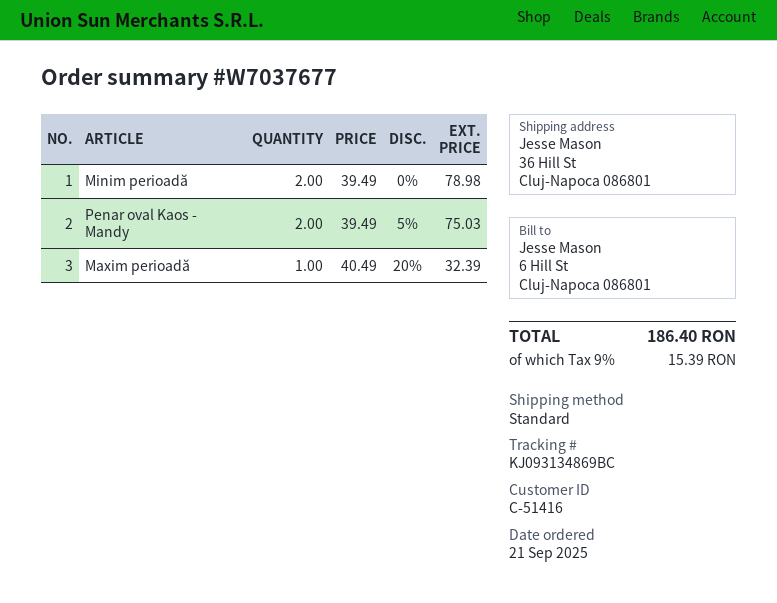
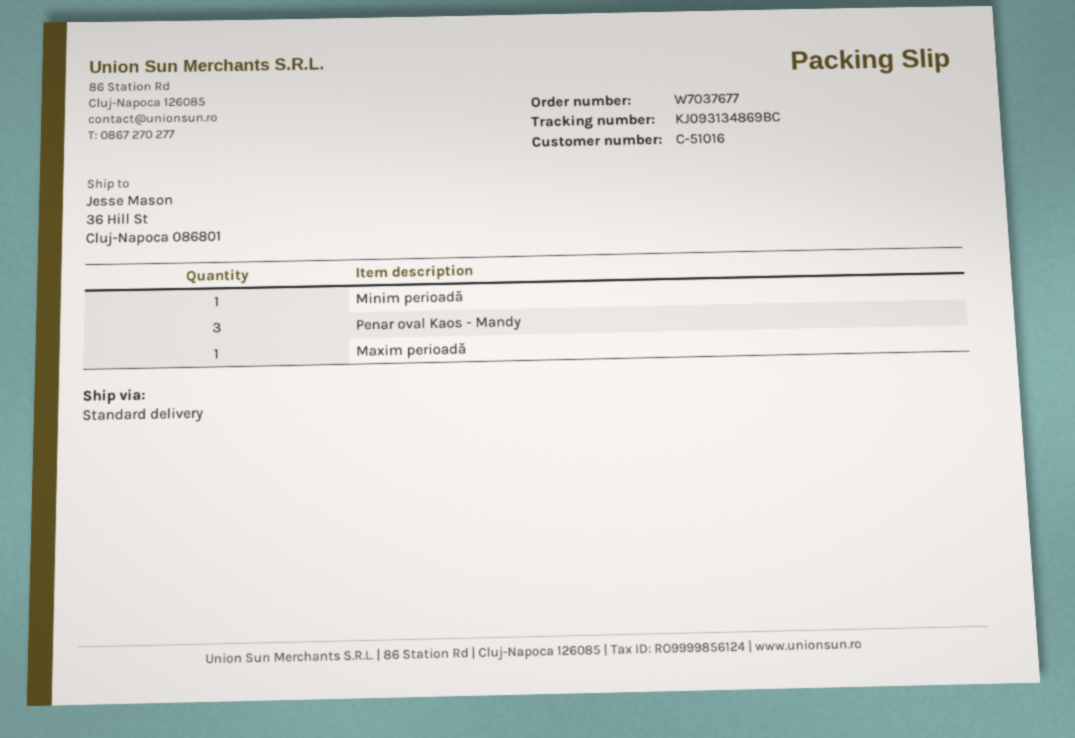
customer number: C-51416 -> C-51016
Minim perioadă: 2 -> 1
Penar oval Kaos - Mandy: 2 -> 3

